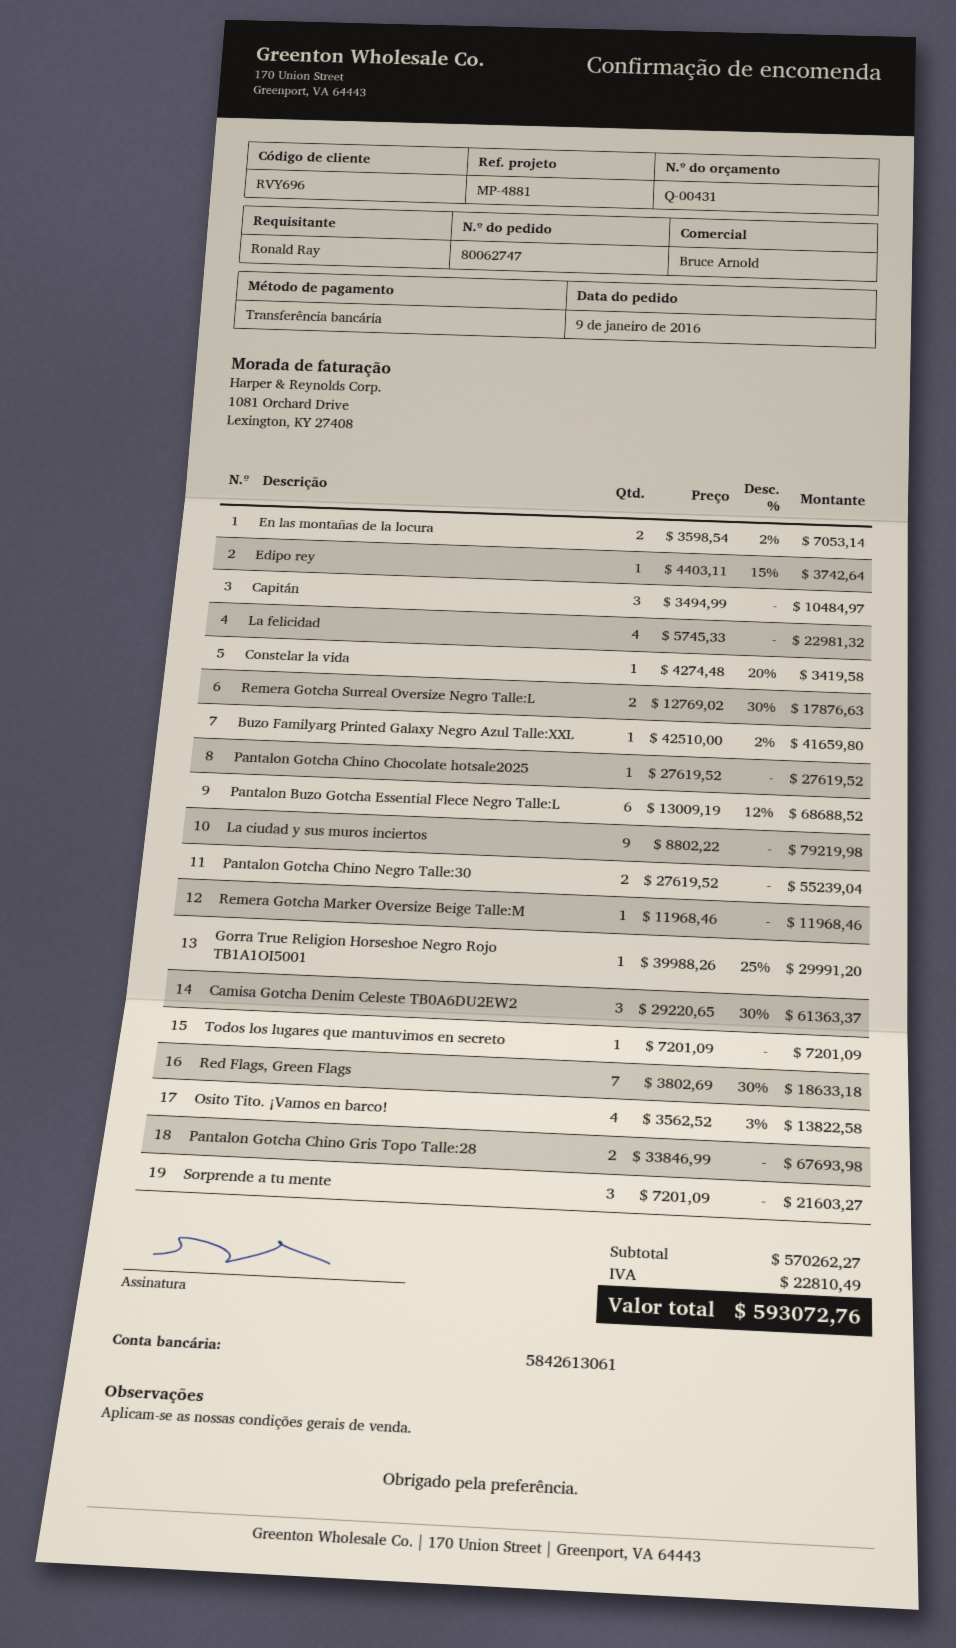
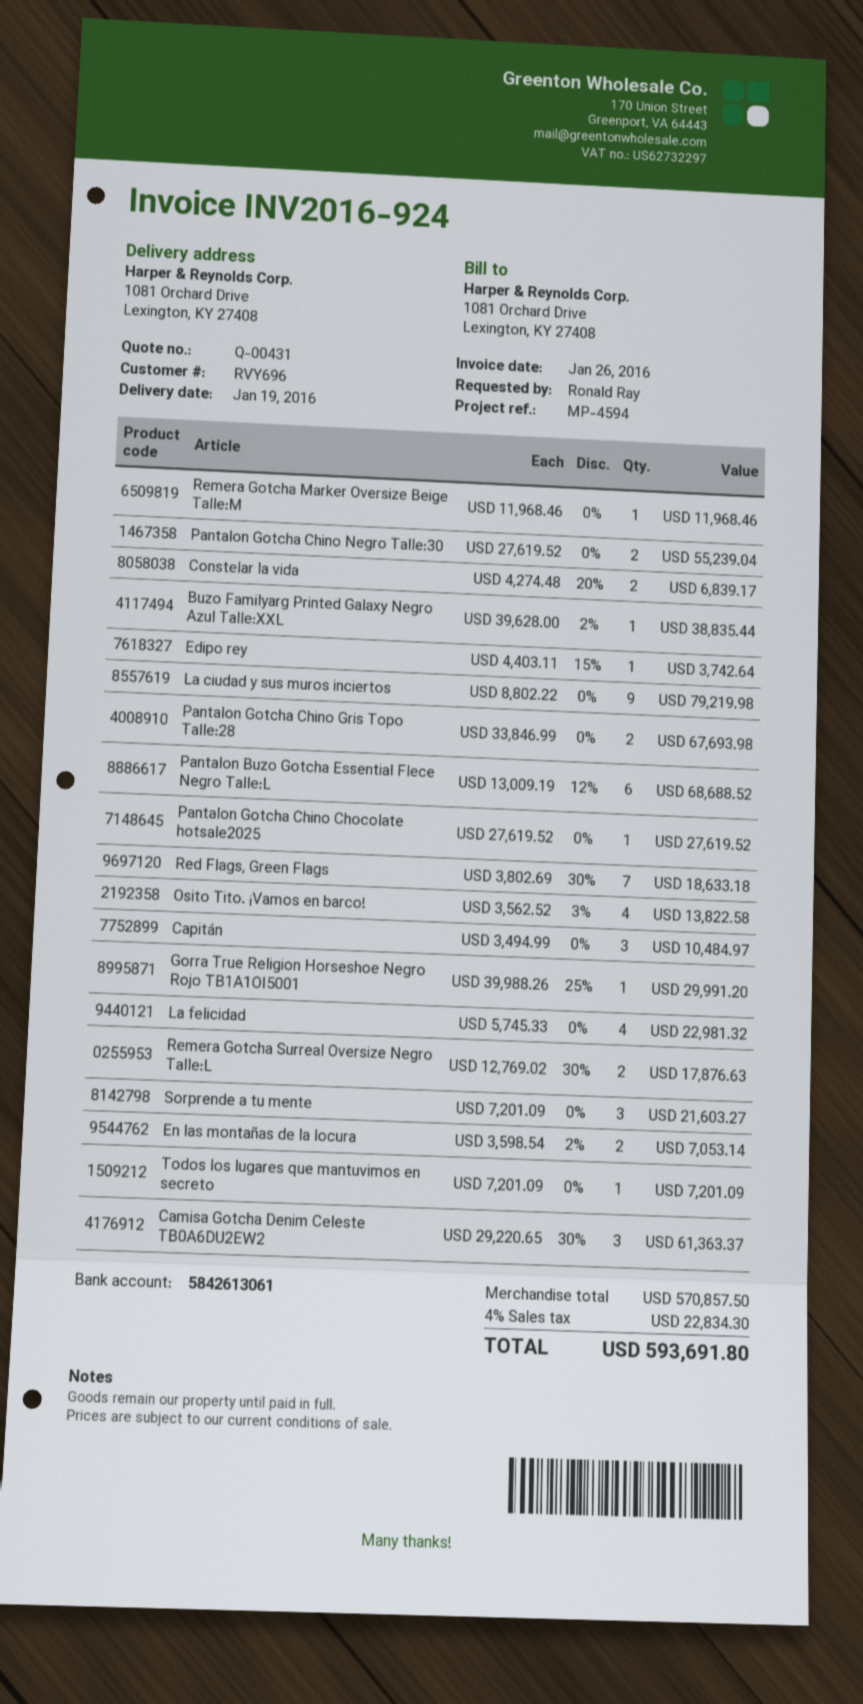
reference: MP-4881 -> MP-4594
Constelar la vida: 1 x 4274.48 - 20% = 3419.58 -> 2 x 4274.48 - 20% = 6839.17
Buzo Familyarg Printed Galaxy Negro Azul Talle:XXL: 1 x 42510.00 - 2% = 41659.80 -> 1 x 39628.00 - 2% = 38835.44
subtotal: 570262.27 -> 570857.50
tax: 22810.49 -> 22834.30
total: 593072.76 -> 593691.80

